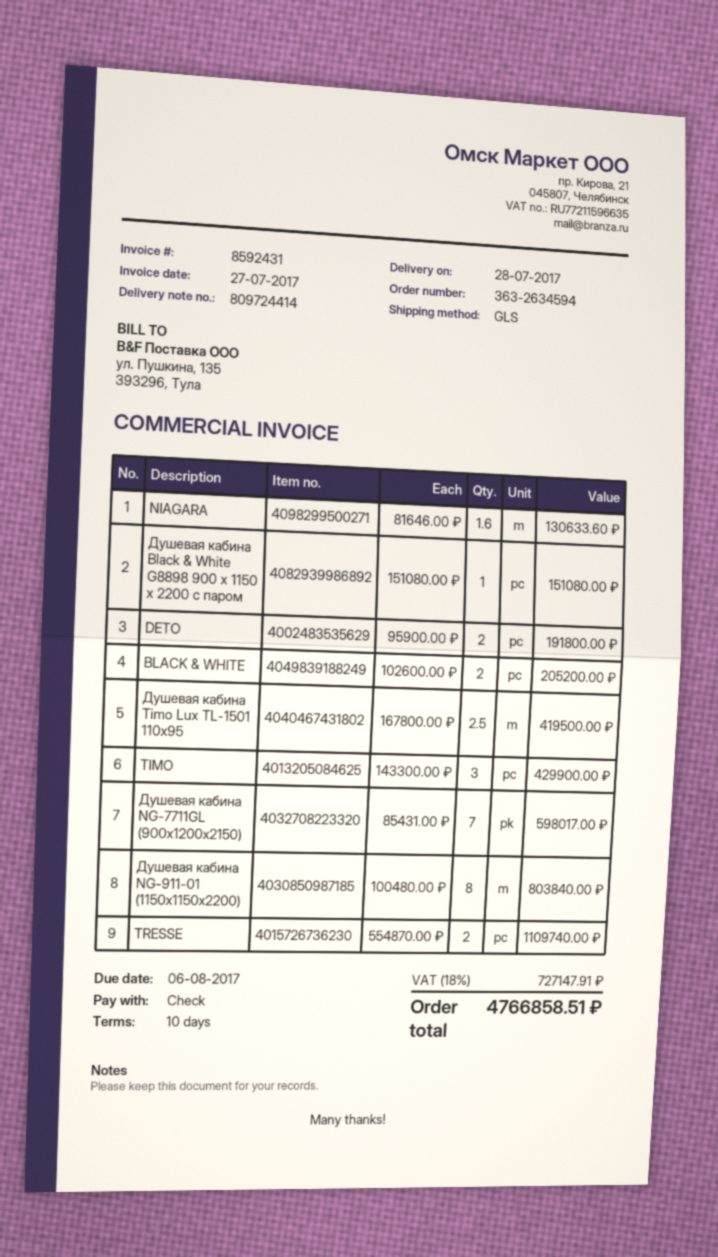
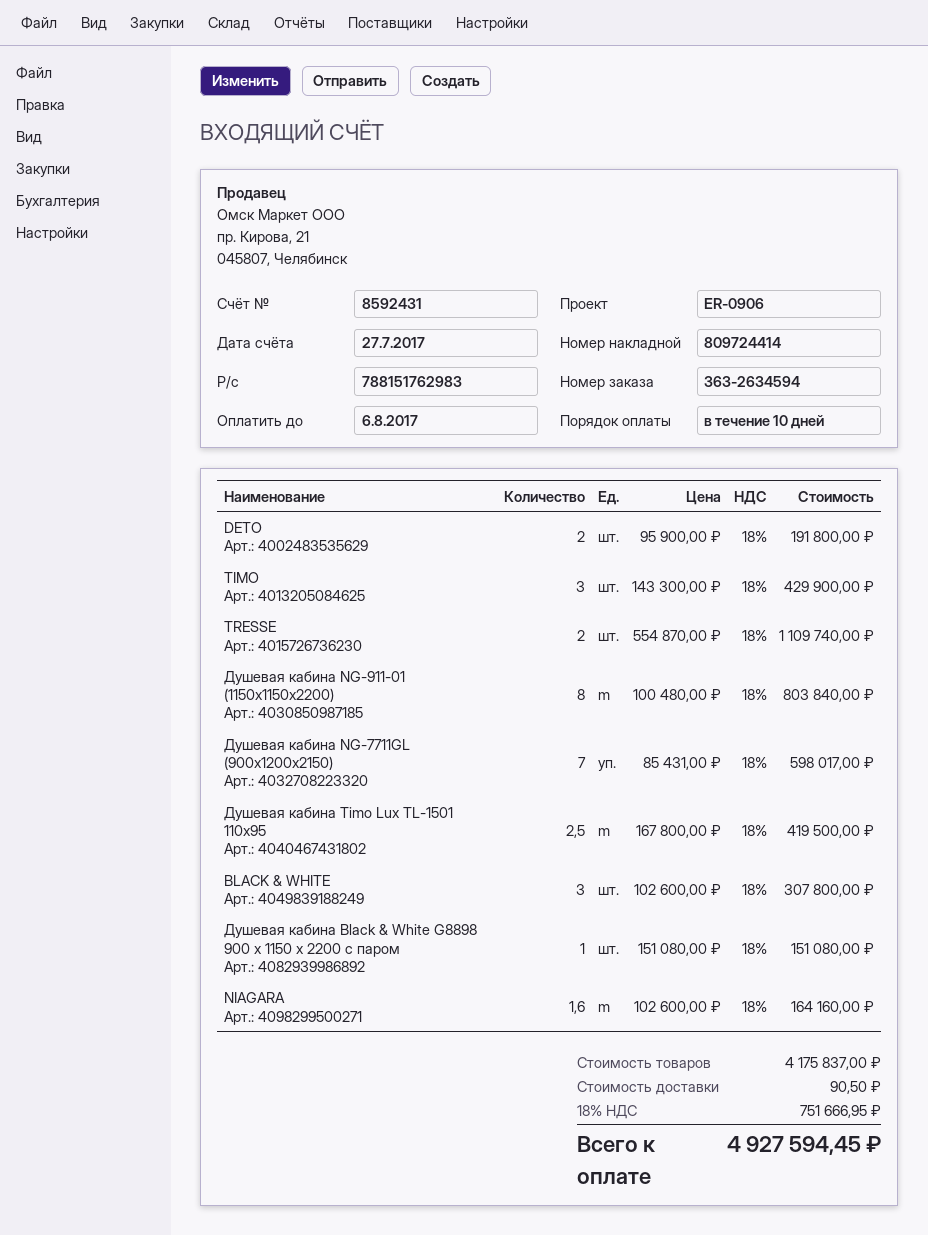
NIAGARA: 1.6 x 81646.00 = 130633.60 -> 1.6 x 102600.00 = 164160.00
BLACK & WHITE: 2 x 102600.00 = 205200.00 -> 3 x 102600.00 = 307800.00
shipping: none -> 90.50
tax: 18% = 727147.91 -> 18% = 751666.95
total: 4766858.51 -> 4927594.45

